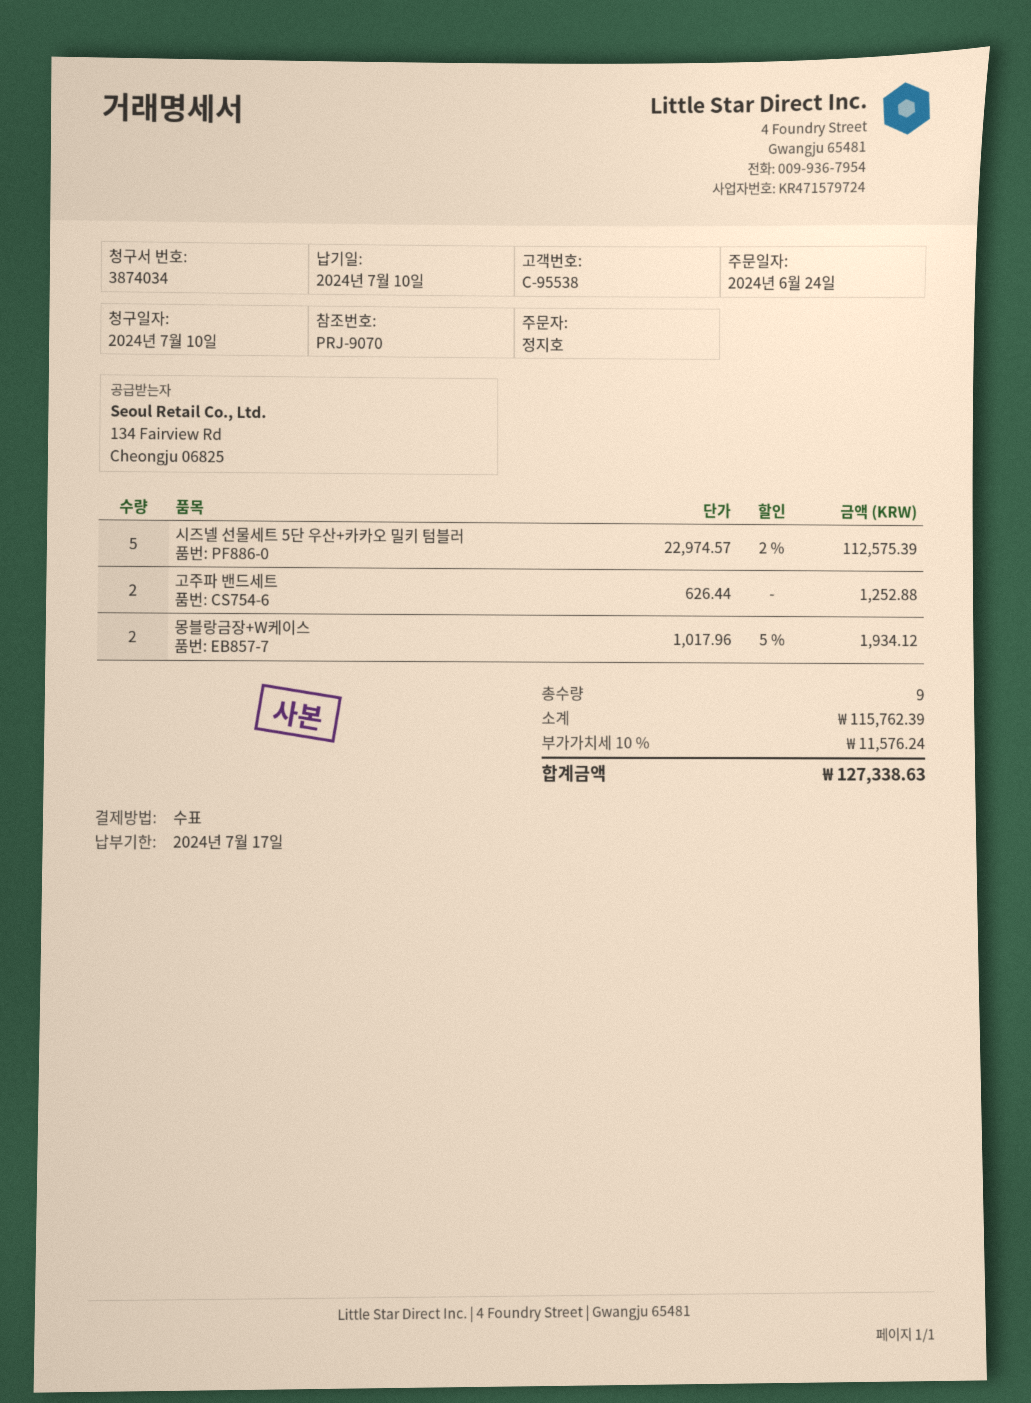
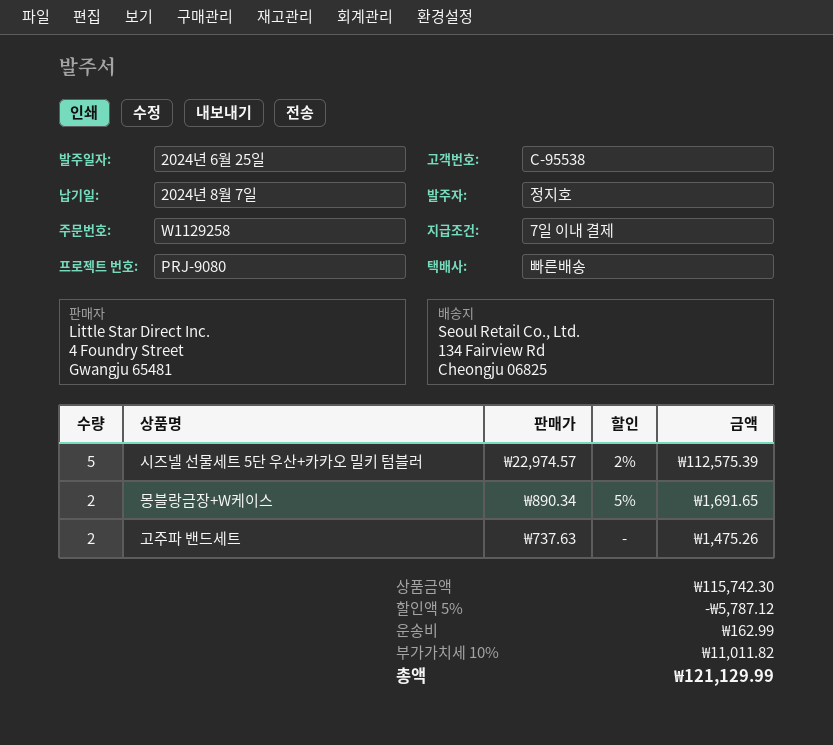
order date: 2024-06-24 -> 2024-06-25
delivery date: 2024-07-10 -> 2024-08-07
reference: PRJ-9070 -> PRJ-9080
고주파 밴드세트: 2 x 626.44 = 1252.88 -> 2 x 737.63 = 1475.26
몽블랑금장+W케이스: 2 x 1017.96 - 5% = 1934.12 -> 2 x 890.34 - 5% = 1691.65
subtotal: 115762.39 -> 115742.30
discount: none -> 5% = 5787.12
shipping: none -> 162.99
tax: 10% = 11576.24 -> 10% = 11011.82
total: 127338.63 -> 121129.99

